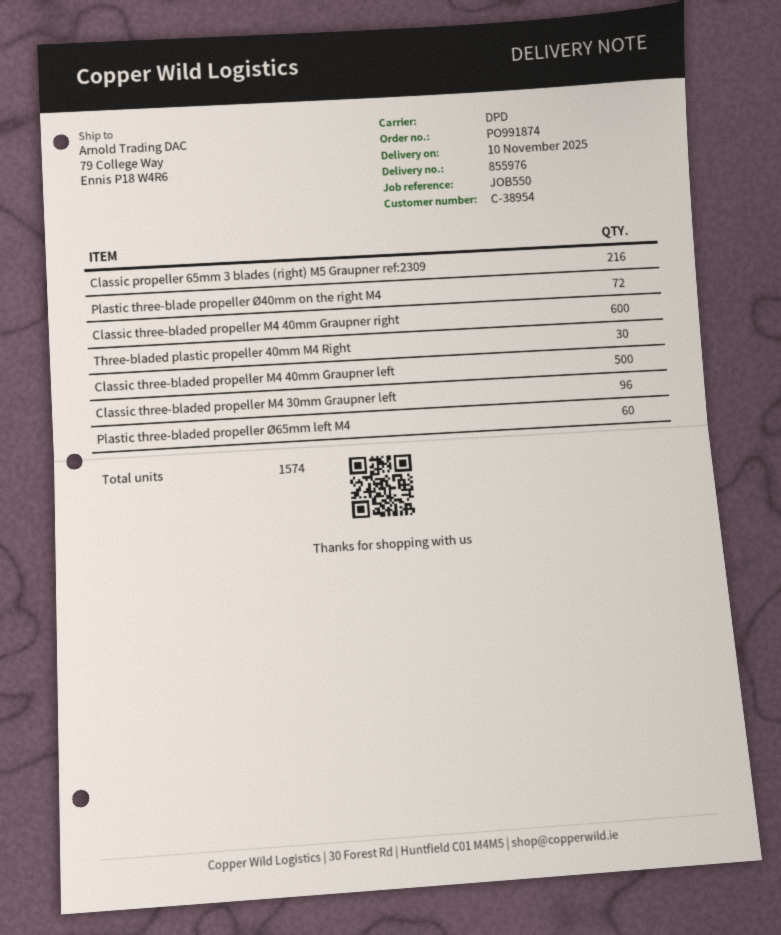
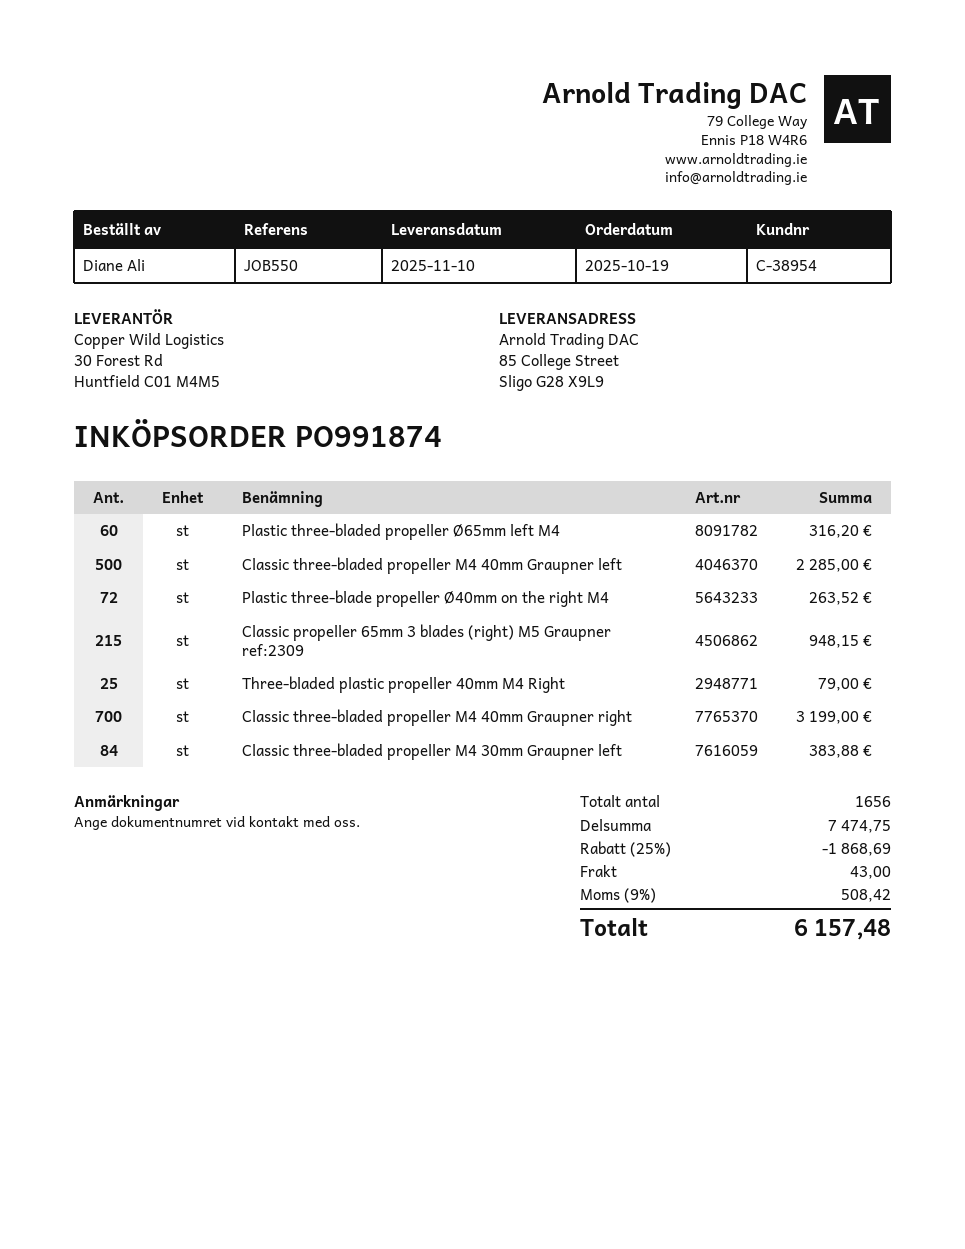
ship to: 79 College Way, Ennis P18 W4R6 -> 85 College Street, Sligo G28 X9L9
Classic propeller 65mm 3 blades (right) M5 Graupner ref:2309: 216 -> 215
Classic three-bladed propeller M4 40mm Graupner right: 600 -> 700
Three-bladed plastic propeller 40mm M4 Right: 30 -> 25
Classic three-bladed propeller M4 30mm Graupner left: 96 -> 84
total quantity: 1574 -> 1656

